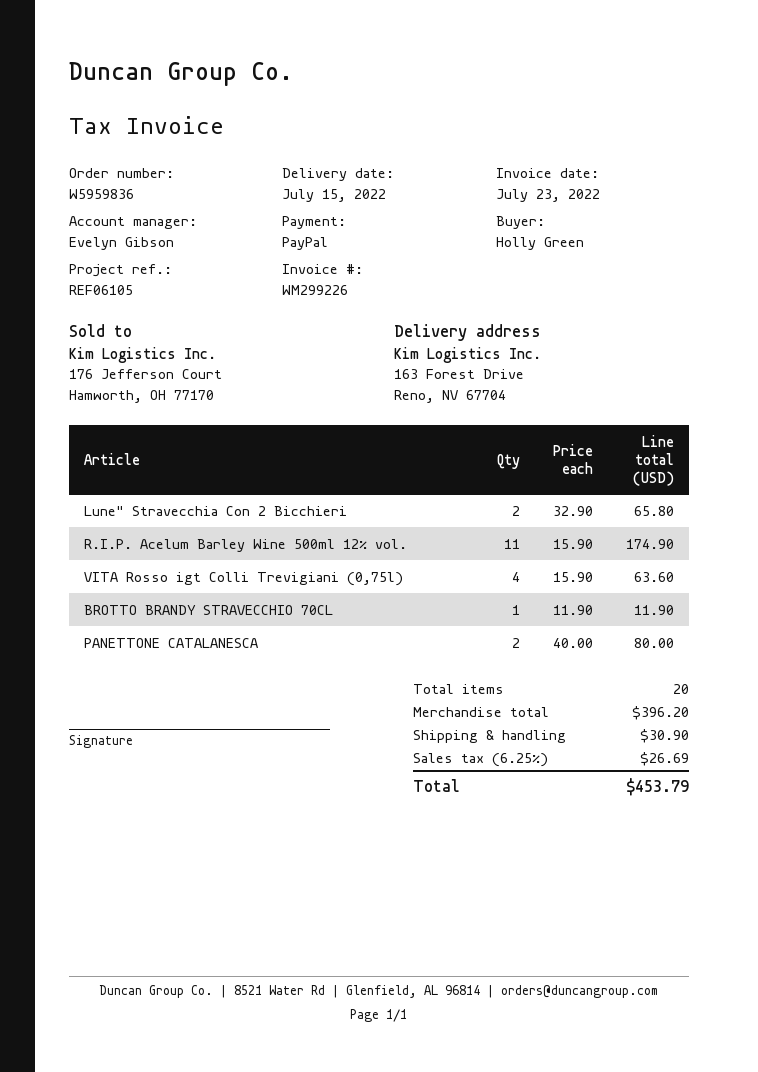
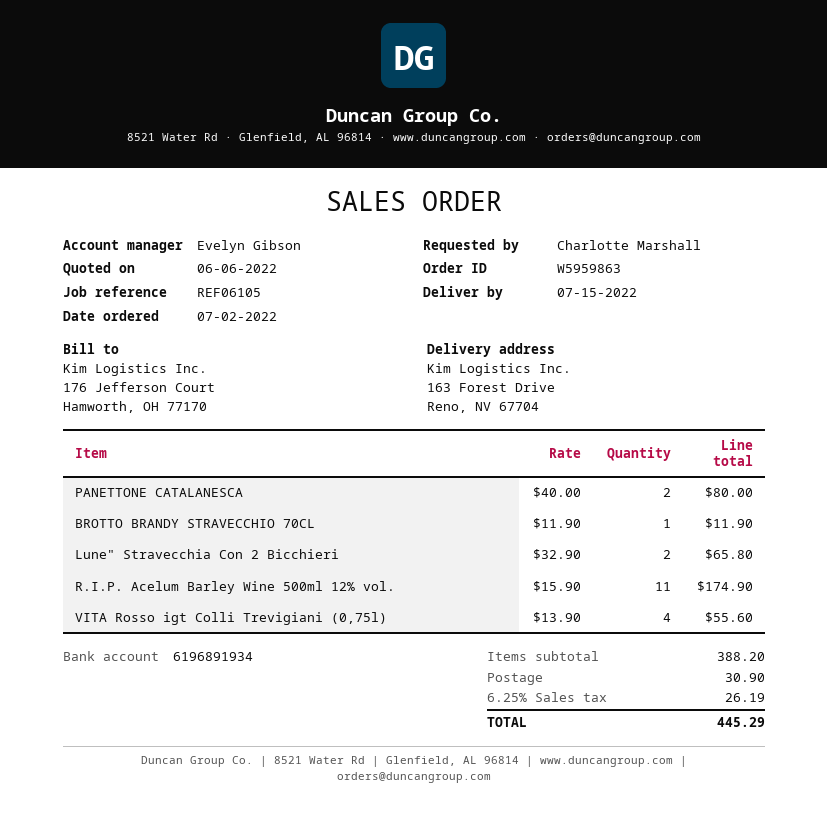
order number: W5959836 -> W5959863
ordered by: Holly Green -> Charlotte Marshall
VITA Rosso igt Colli Trevigiani (0,75l): 4 x 15.90 = 63.60 -> 4 x 13.90 = 55.60
subtotal: 396.20 -> 388.20
tax: 6.25% = 26.69 -> 6.25% = 26.19
total: 453.79 -> 445.29

